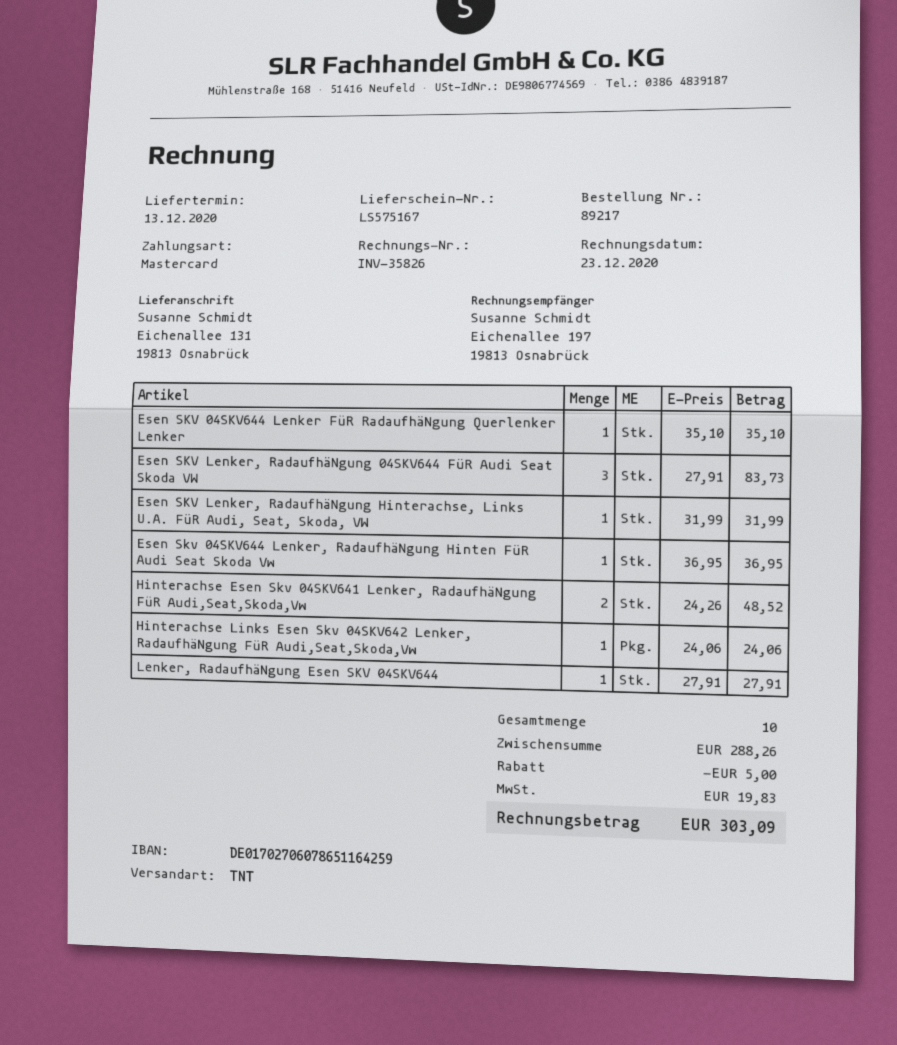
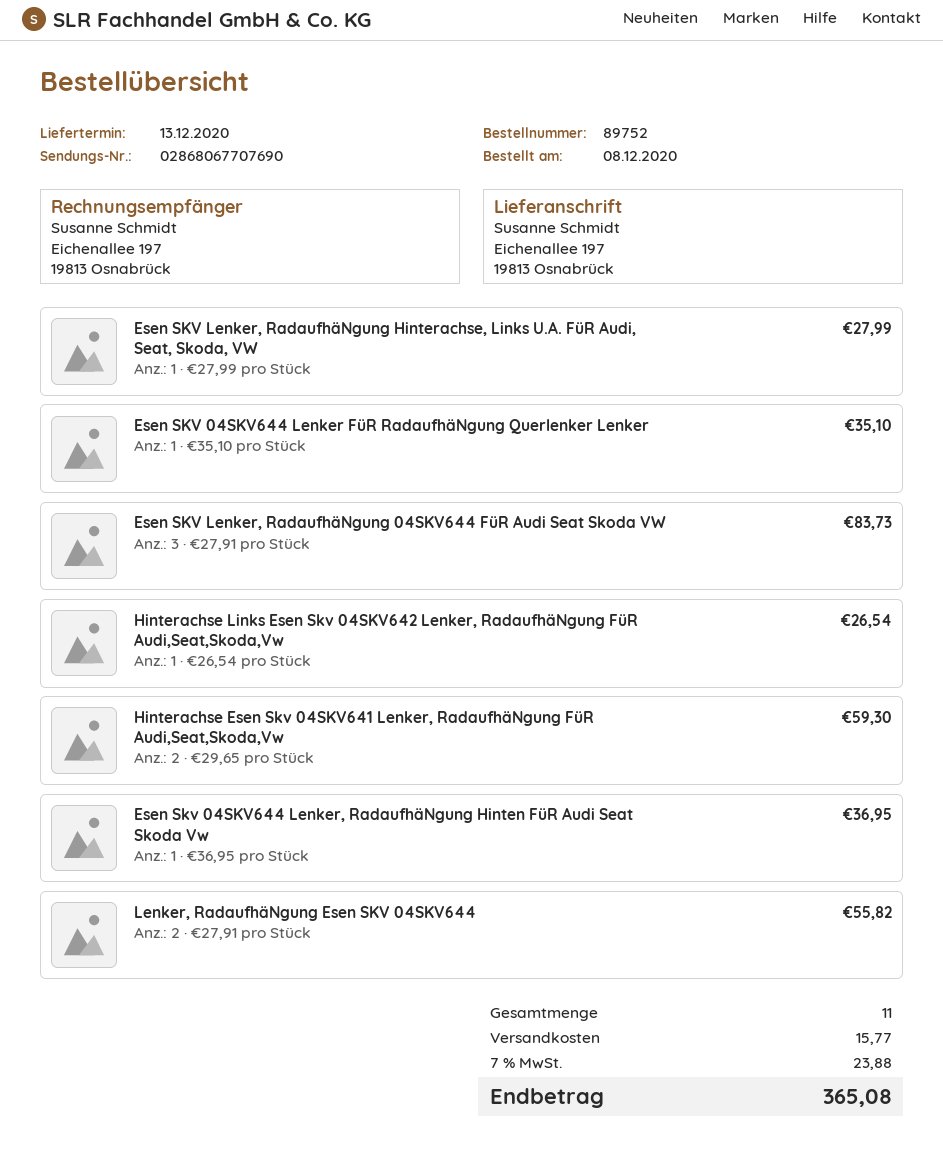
order number: 89217 -> 89752
ship to: Eichenallee 131, 19813 Osnabrück -> Eichenallee 197, 19813 Osnabrück
Esen SKV Lenker, RadaufhäNgung Hinterachse, Links U.A. FüR Audi, Seat, Skoda, VW: 1 x 31.99 = 31.99 -> 1 x 27.99 = 27.99
Hinterachse Esen Skv 04SKV641 Lenker, RadaufhäNgung FüR Audi,Seat,Skoda,Vw: 2 x 24.26 = 48.52 -> 2 x 29.65 = 59.30
Hinterachse Links Esen Skv 04SKV642 Lenker, RadaufhäNgung FüR Audi,Seat,Skoda,Vw: 1 x 24.06 = 24.06 -> 1 x 26.54 = 26.54
Lenker, RadaufhäNgung Esen SKV 04SKV644: 1 x 27.91 = 27.91 -> 2 x 27.91 = 55.82
total quantity: 10 -> 11
discount: 5.00 -> none
shipping: none -> 15.77
tax: 19.83 -> 23.88
total: 303.09 -> 365.08

